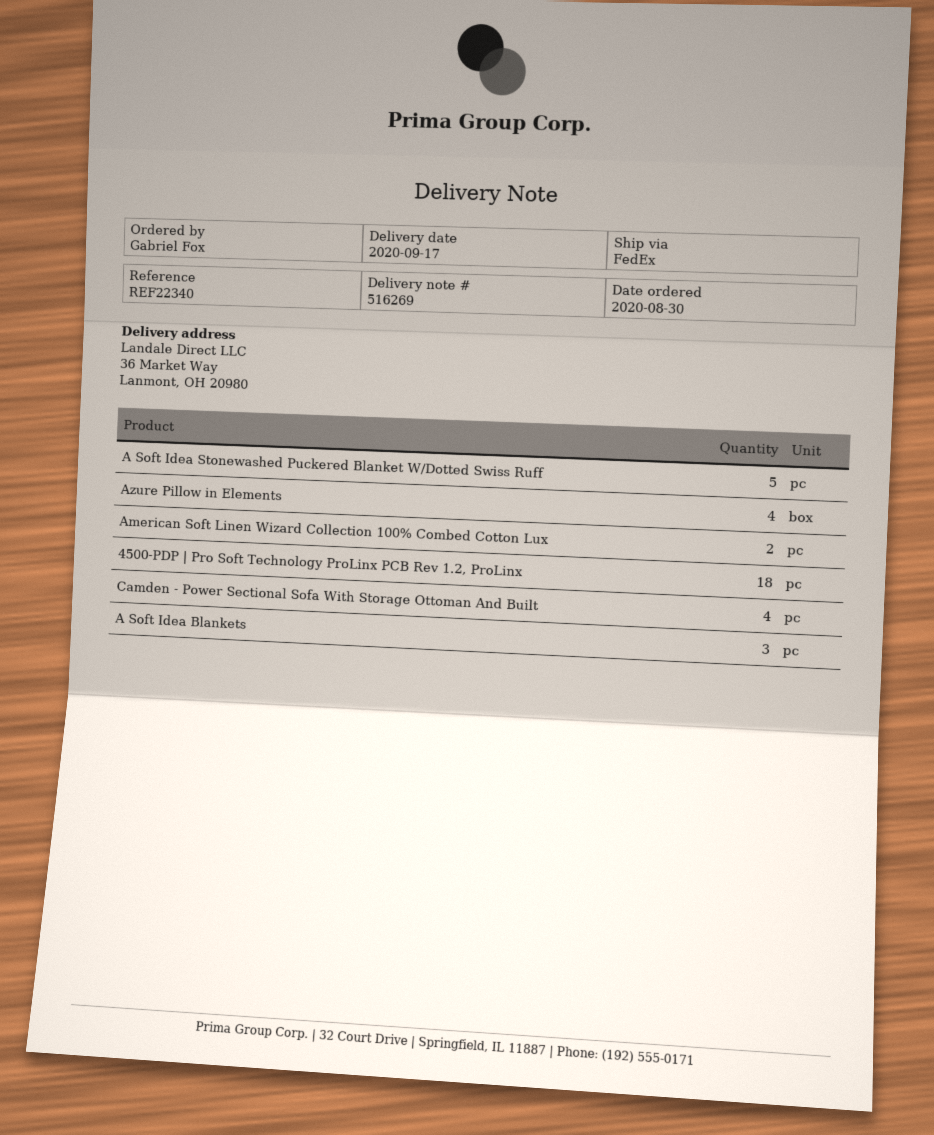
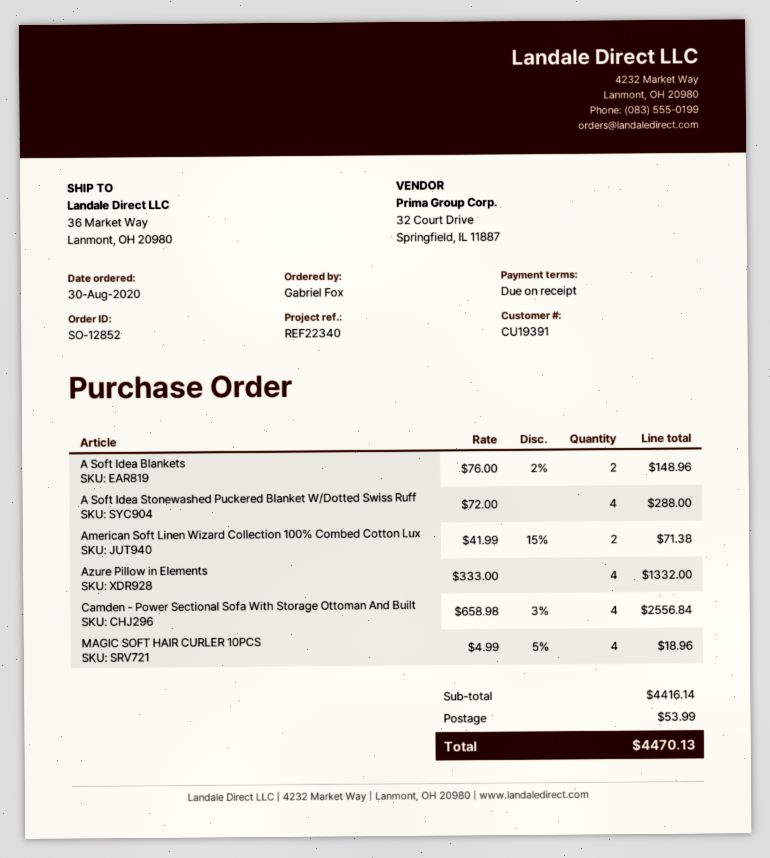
A Soft Idea Stonewashed Puckered Blanket W/Dotted Swiss Ruff: 5 -> 4
4500-PDP | Pro Soft Technology ProLinx PCB Rev 1.2, ProLinx: 18 -> none
A Soft Idea Blankets: 3 -> 2
MAGIC SOFT HAIR CURLER 10PCS: none -> 4

